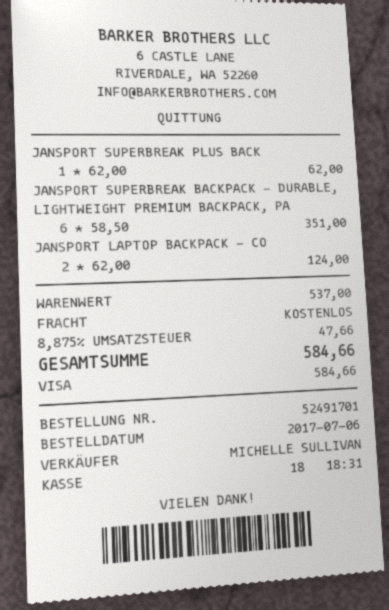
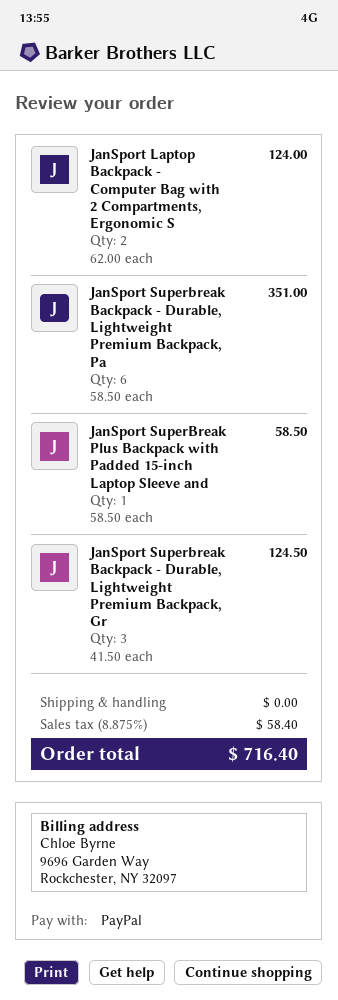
payment method: Visa -> PayPal
JANSPORT SUPERBREAK PLUS BACK: 1 x 62.00 = 62.00 -> 1 x 58.50 = 58.50
JanSport Superbreak Backpack - Durable, Lightweight Premium Backpack, Gr: none -> 3 x 41.50 = 124.50
tax: 8.875% = 47.66 -> 8.875% = 58.40
total: 584.66 -> 716.40

